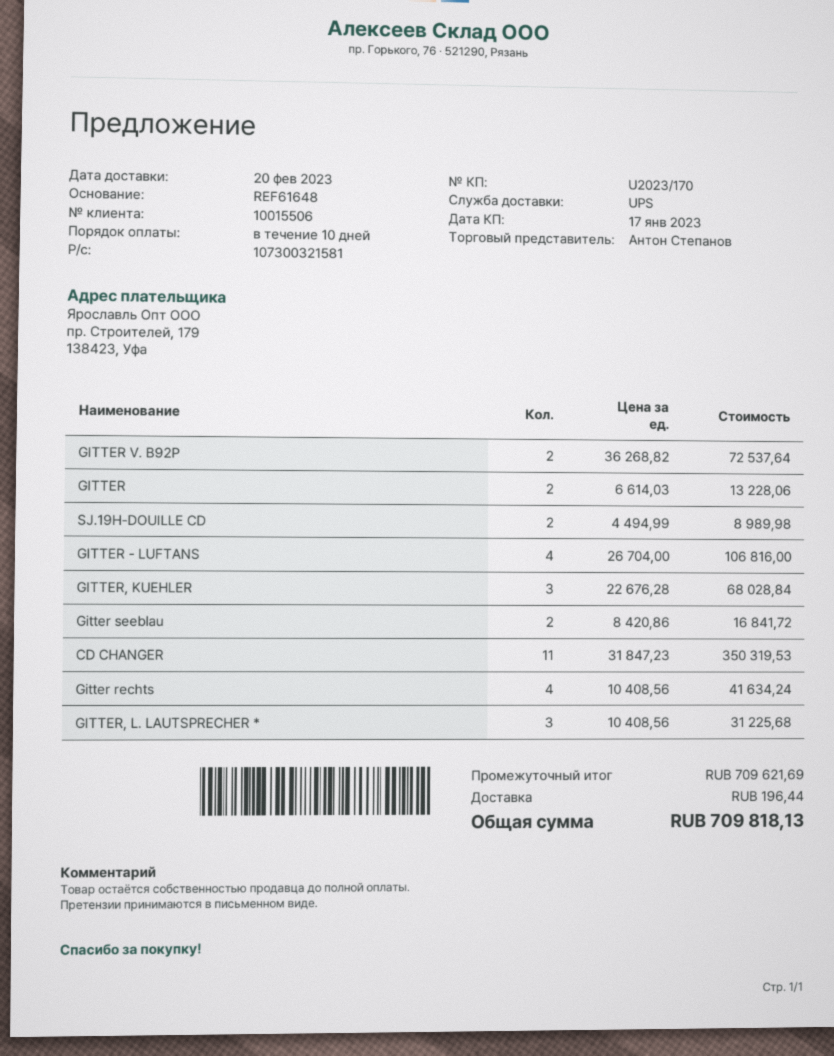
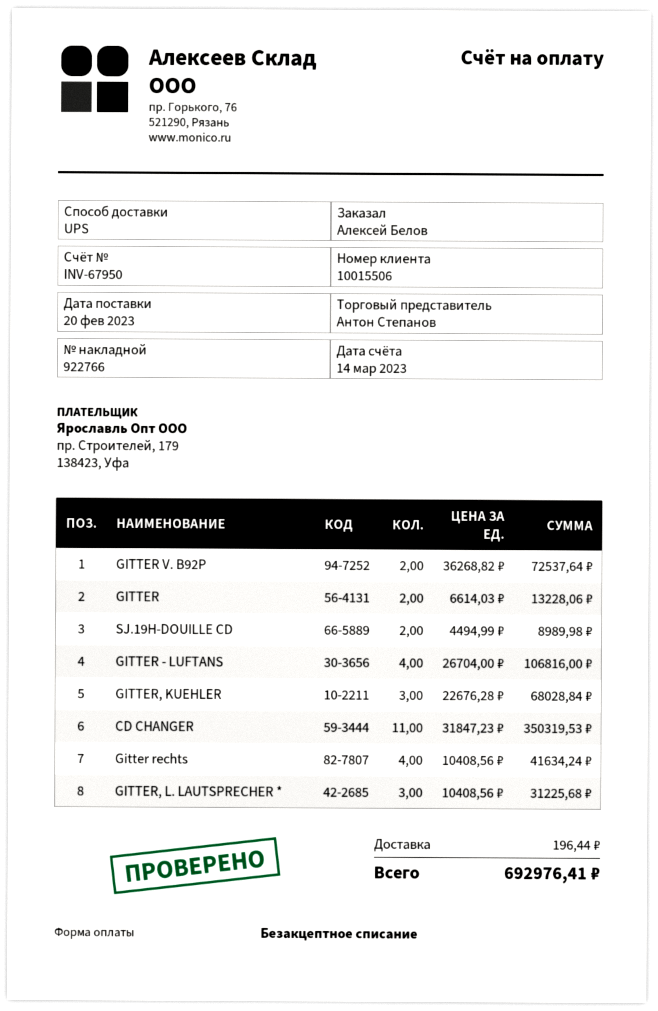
Gitter seeblau: 2 x 8420.86 = 16841.72 -> none
total: 709818.13 -> 692976.41

